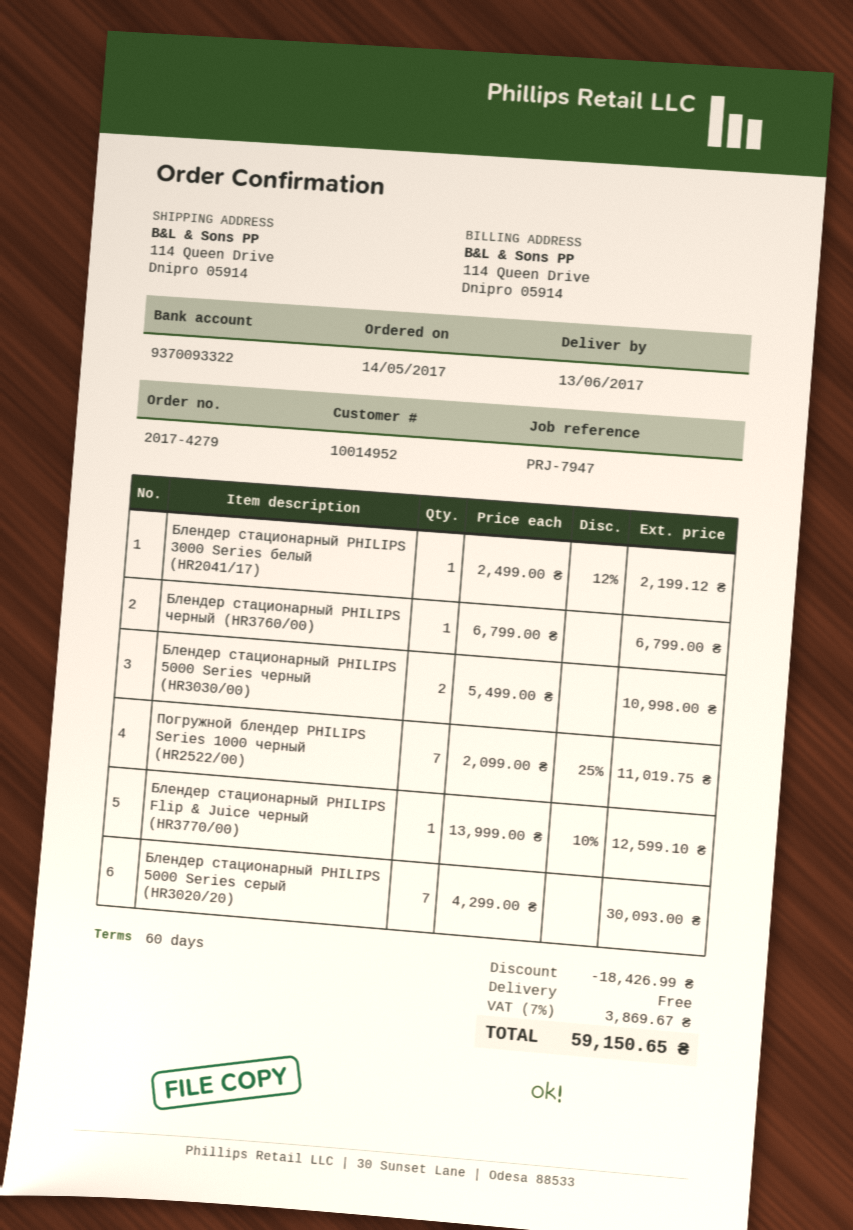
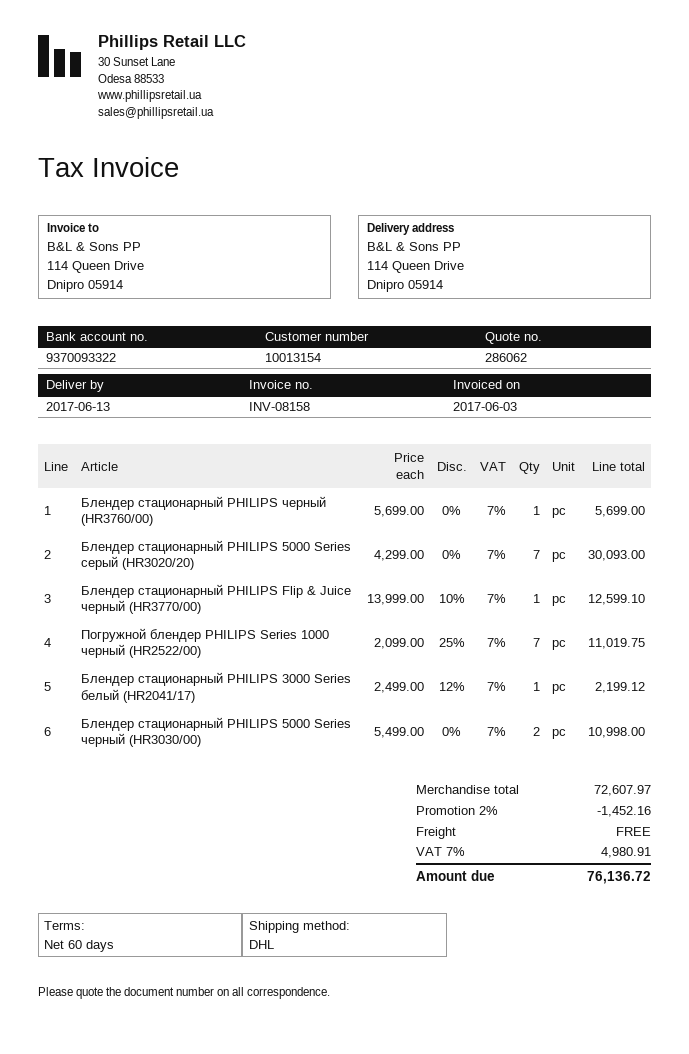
customer number: 10014952 -> 10013154
Блендер стационарный PHILIPS черный (HR3760/00): 1 x 6799.00 = 6799.00 -> 1 x 5699.00 = 5699.00
discount: 18426.99 -> 1452.16
tax: 7% = 3869.67 -> 7% = 4980.91
total: 59150.65 -> 76136.72

